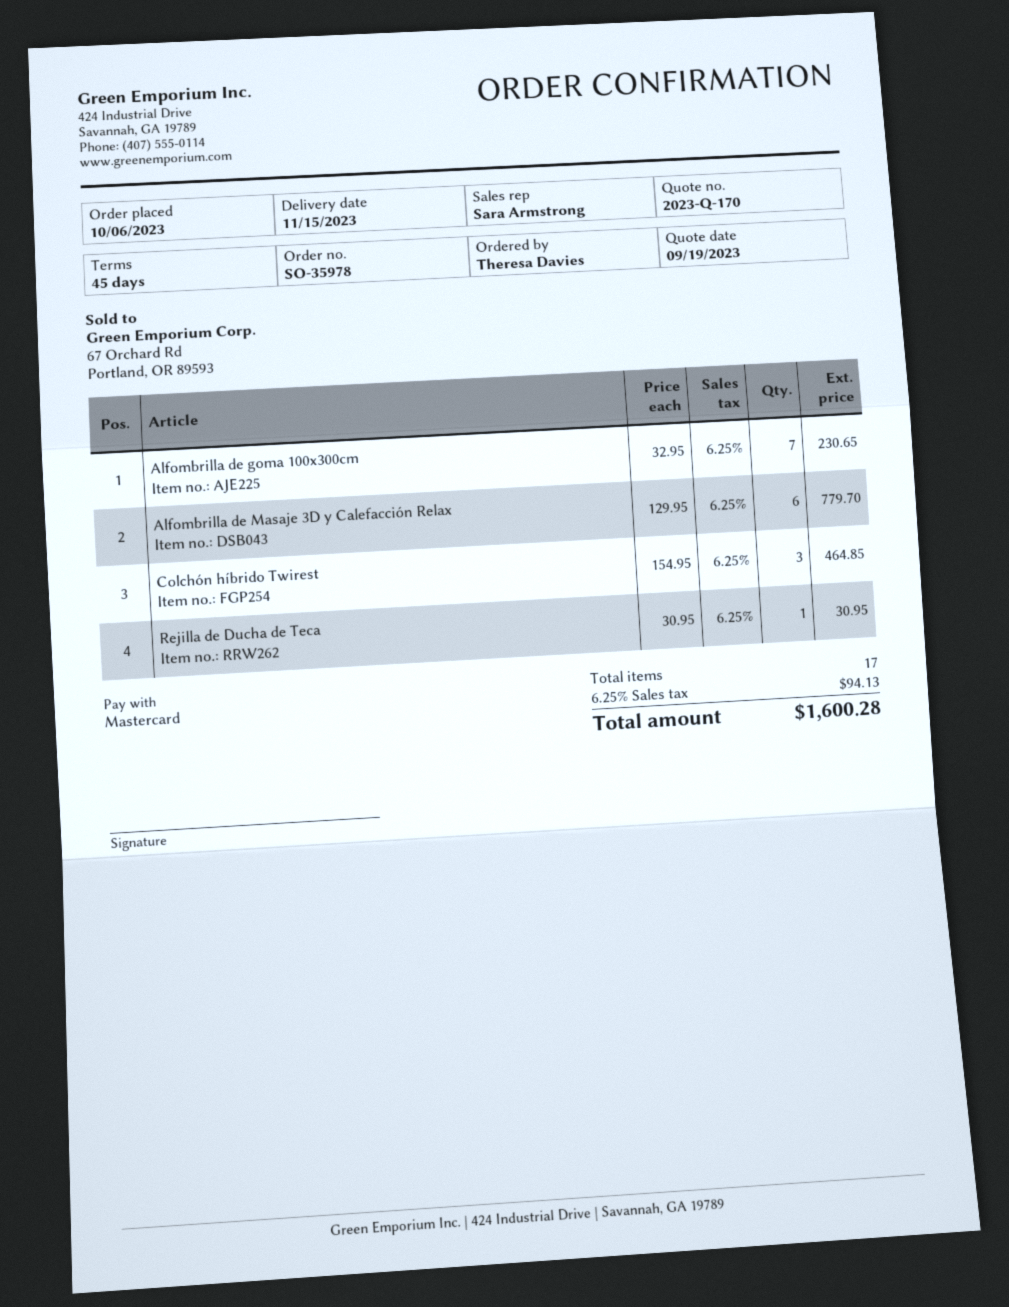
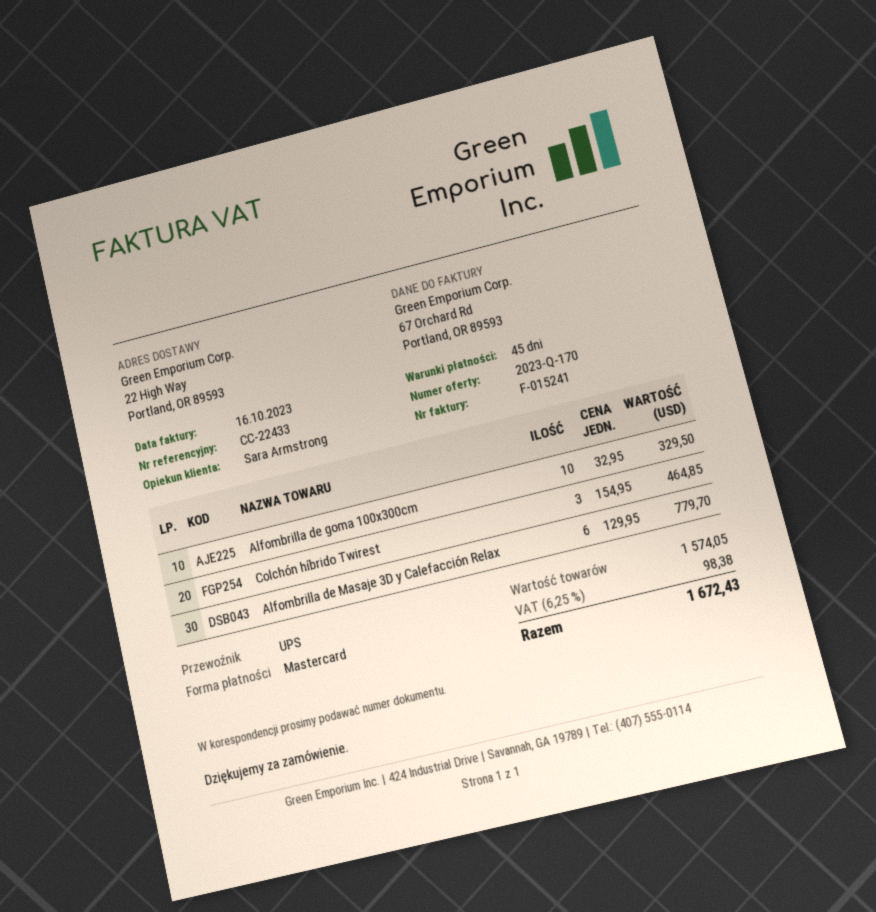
Alfombrilla de goma 100x300cm: 7 x 32.95 = 230.65 -> 10 x 32.95 = 329.50
Rejilla de Ducha de Teca: 1 x 30.95 = 30.95 -> none
tax: 6.25% = 94.13 -> 6.25% = 98.38
total: 1600.28 -> 1672.43

